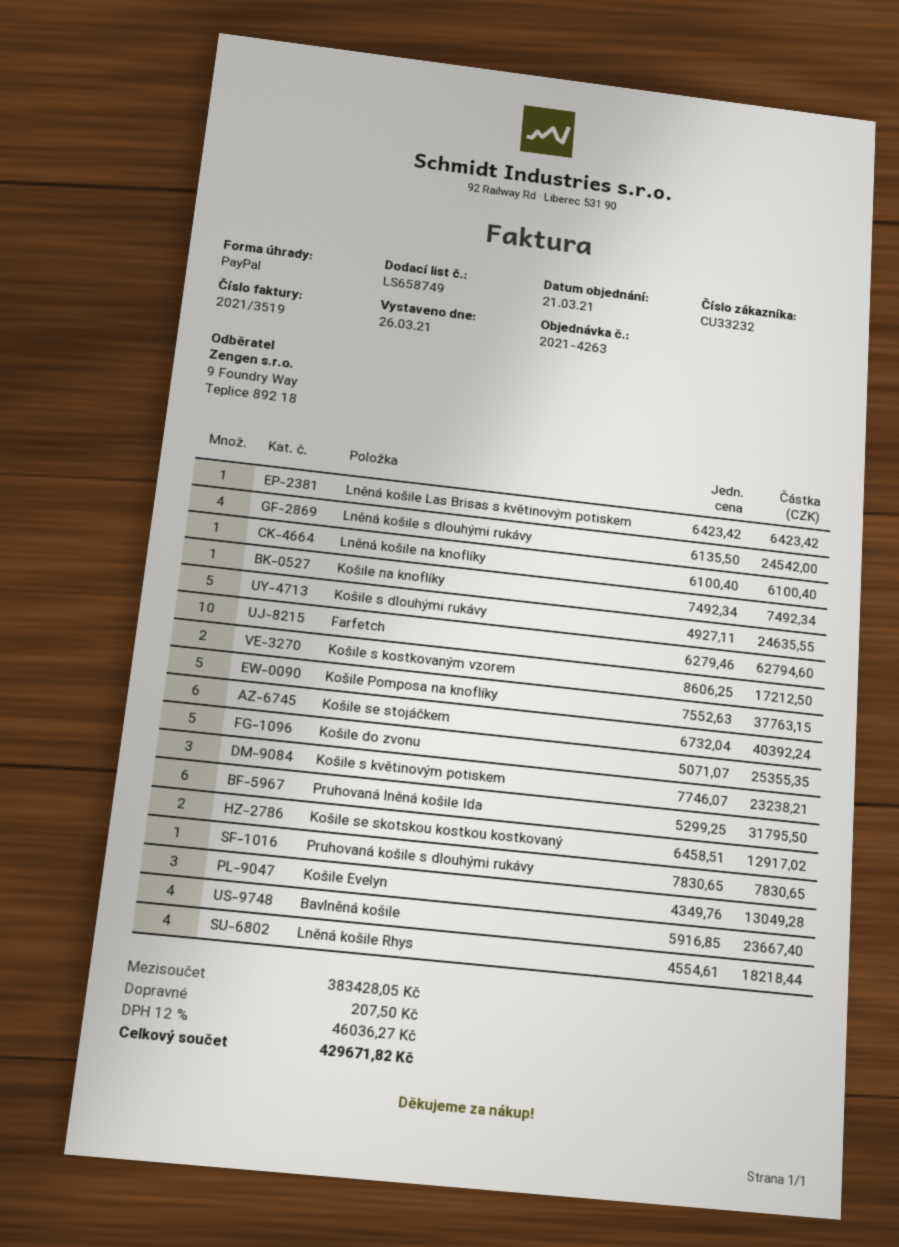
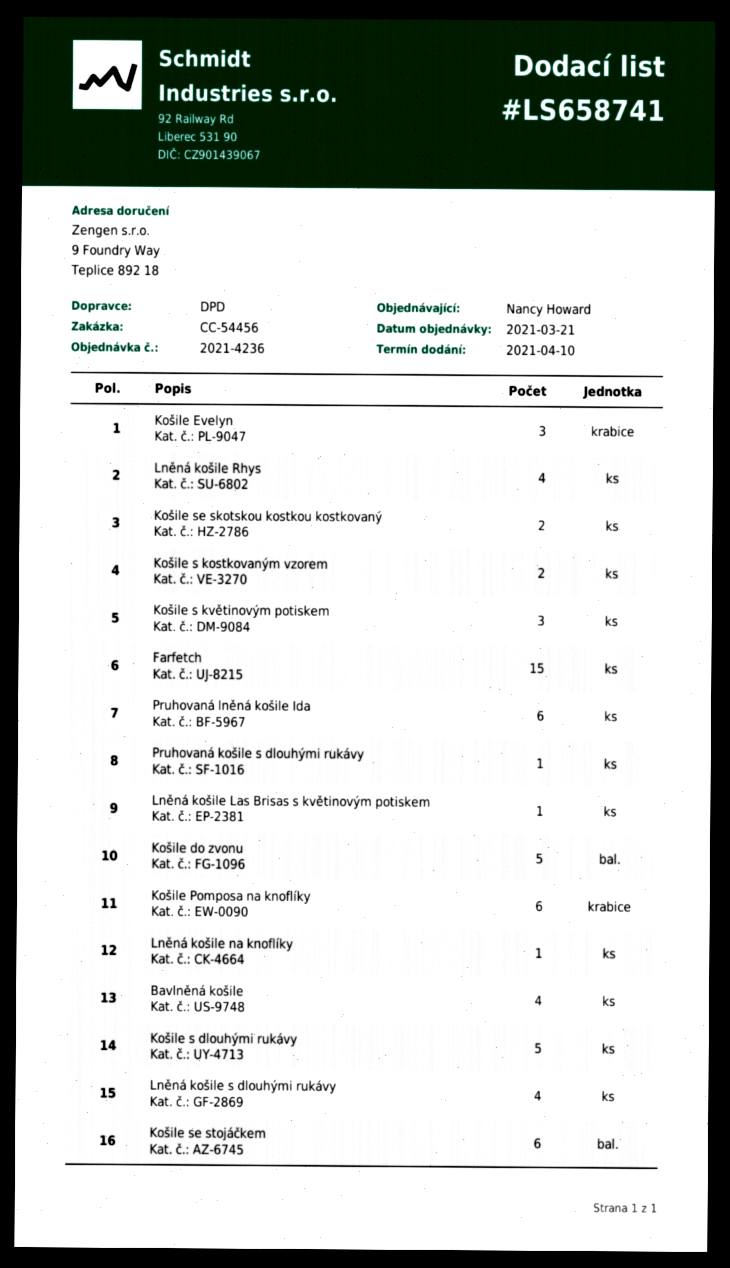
order number: 2021-4263 -> 2021-4236
delivery note number: LS658749 -> LS658741
Košile na knoflíky: 1 -> none
Farfetch: 10 -> 15
Košile Pomposa na knoflíky: 5 -> 6

